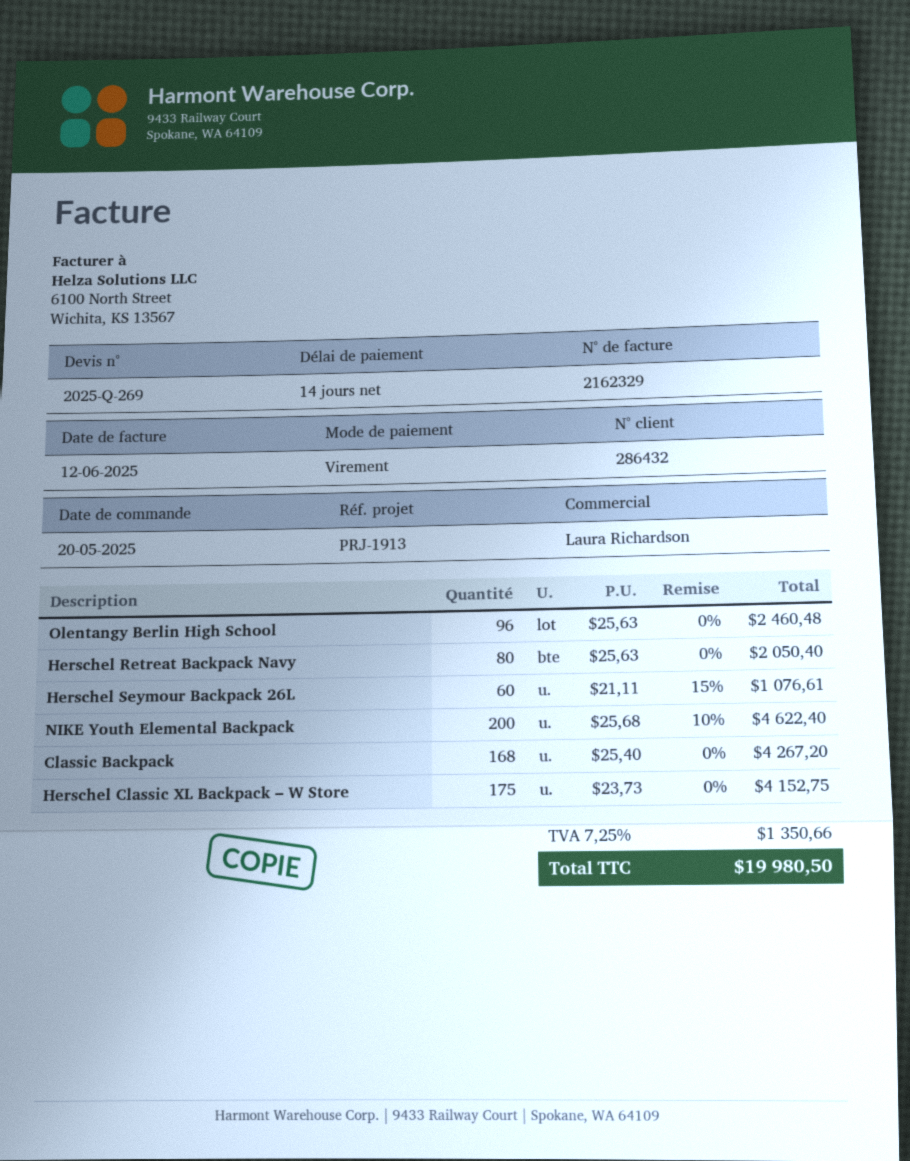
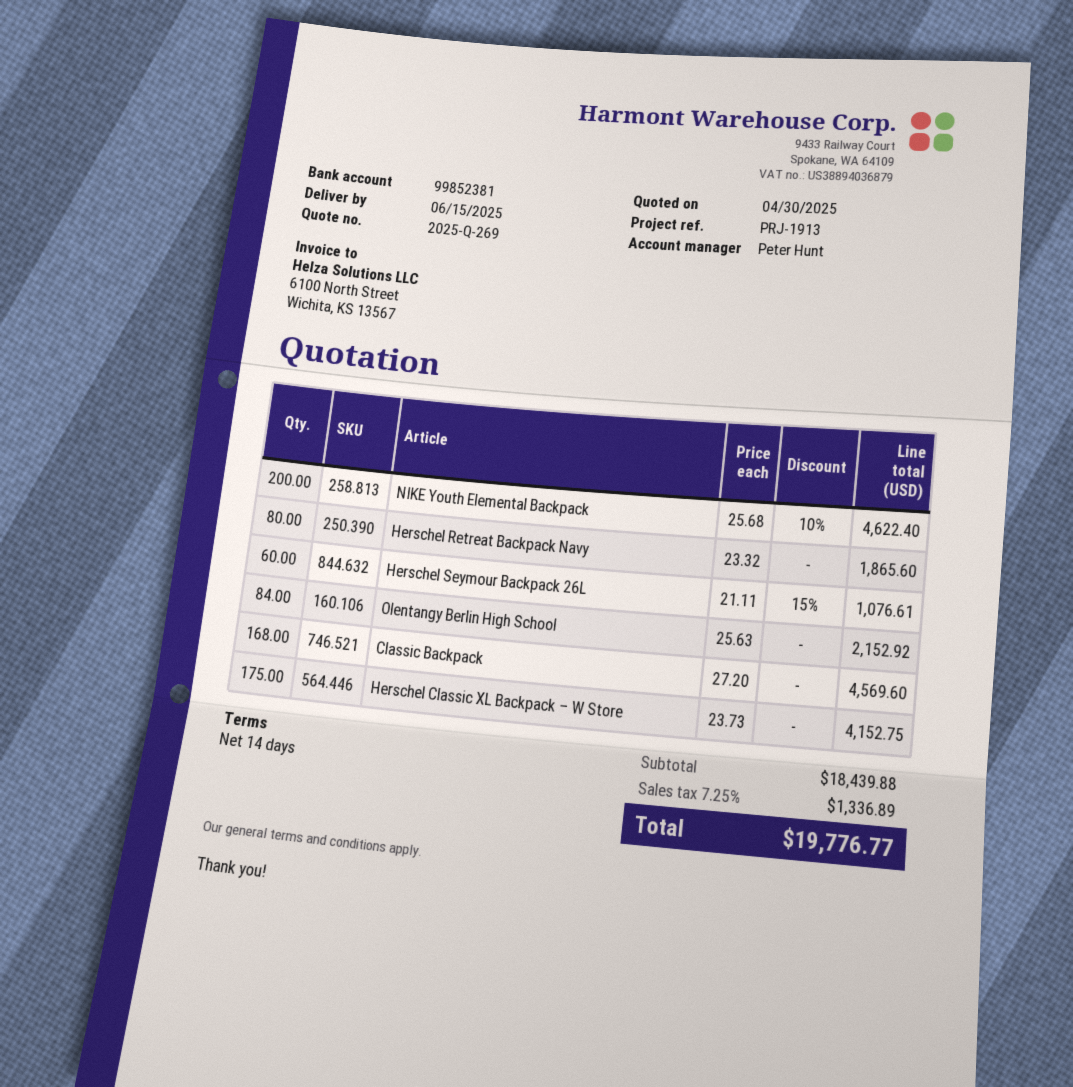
sales rep: Laura Richardson -> Peter Hunt
Olentangy Berlin High School: 96 x 25.63 = 2460.48 -> 84 x 25.63 = 2152.92
Herschel Retreat Backpack Navy: 80 x 25.63 = 2050.40 -> 80 x 23.32 = 1865.60
Classic Backpack: 168 x 25.40 = 4267.20 -> 168 x 27.20 = 4569.60
tax: 7.25% = 1350.66 -> 7.25% = 1336.89
total: 19980.50 -> 19776.77

